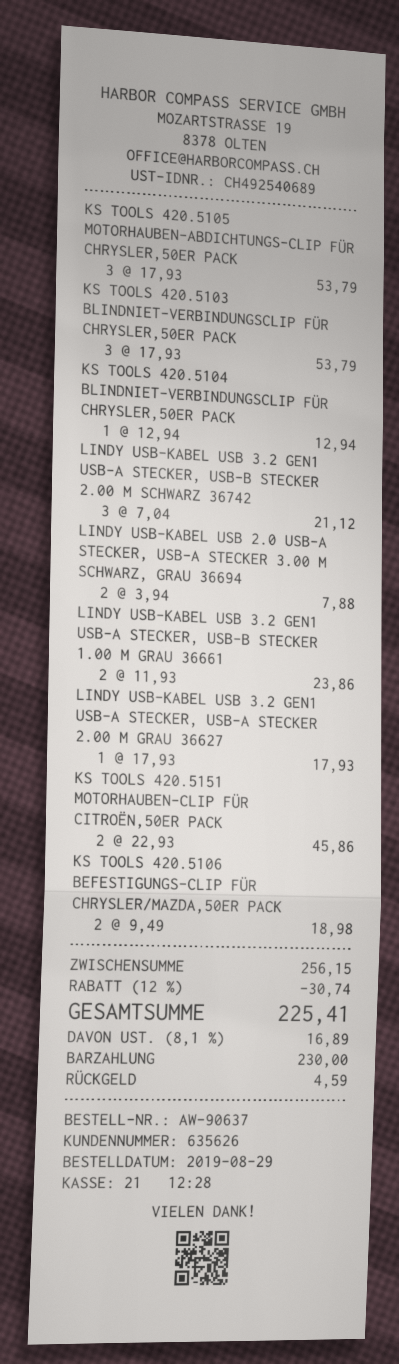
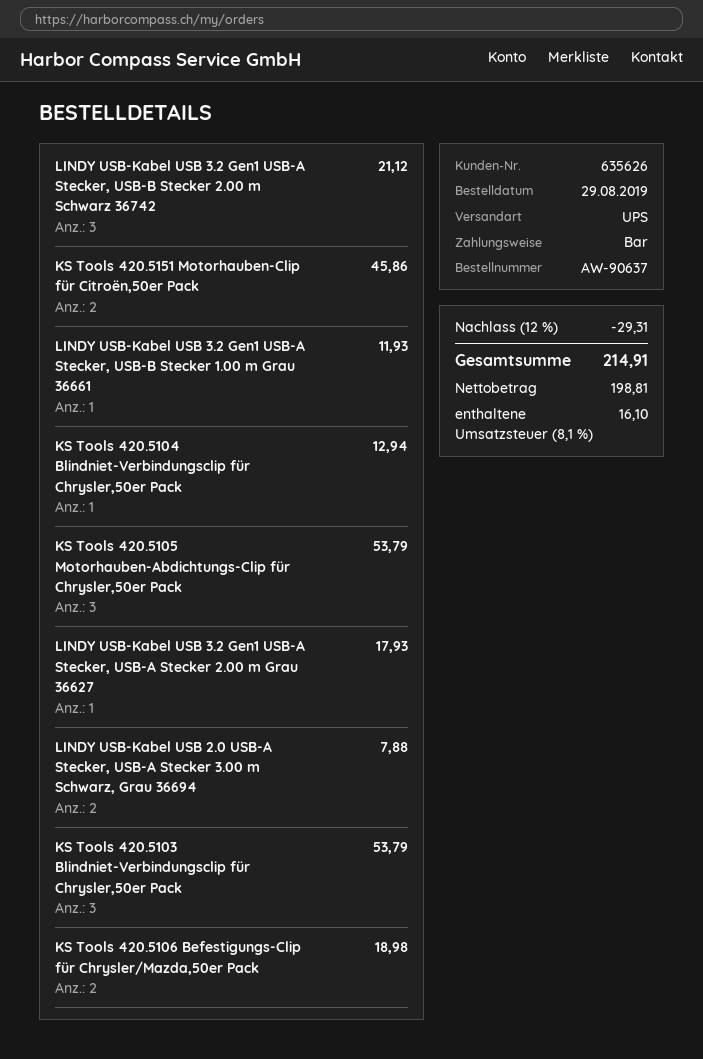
LINDY USB-KABEL USB 3.2 GEN1 USB-A STECKER, USB-B STECKER 1.00 M GRAU 36661: 2 for 23.86 -> 1 for 11.93
discount: 12% = 30.74 -> 12% = 29.31
tax: 8.1% = 16.89 -> 8.1% = 16.10
total: 225.41 -> 214.91

